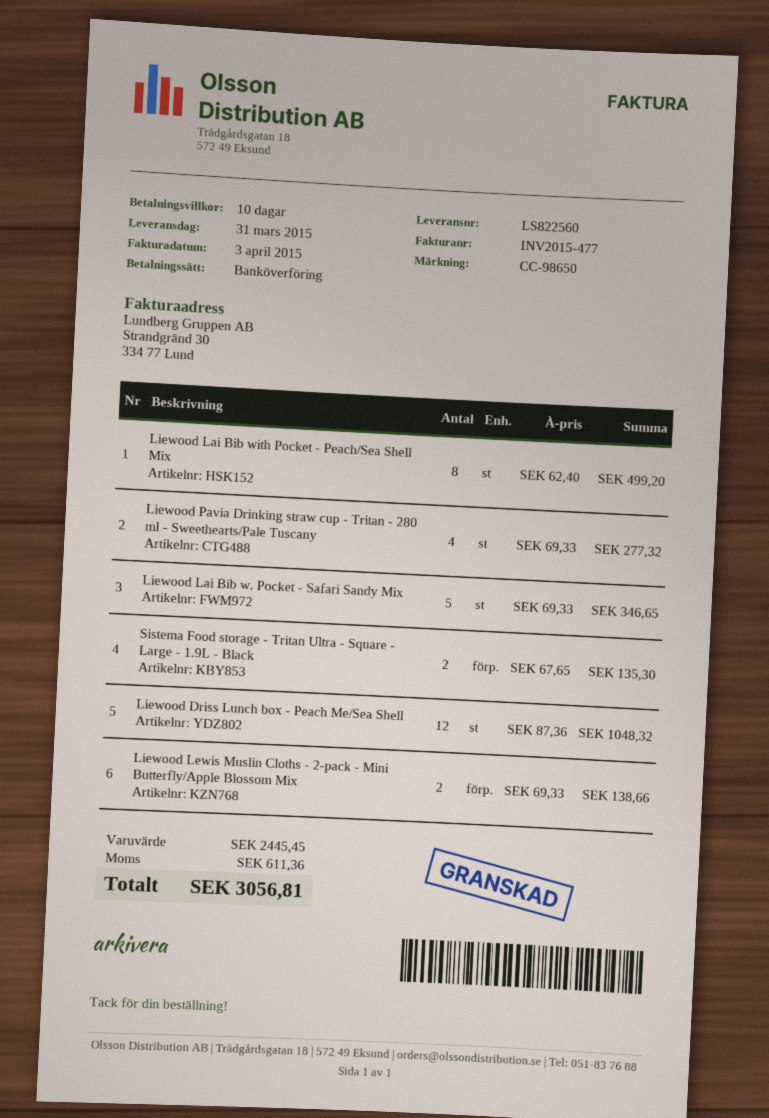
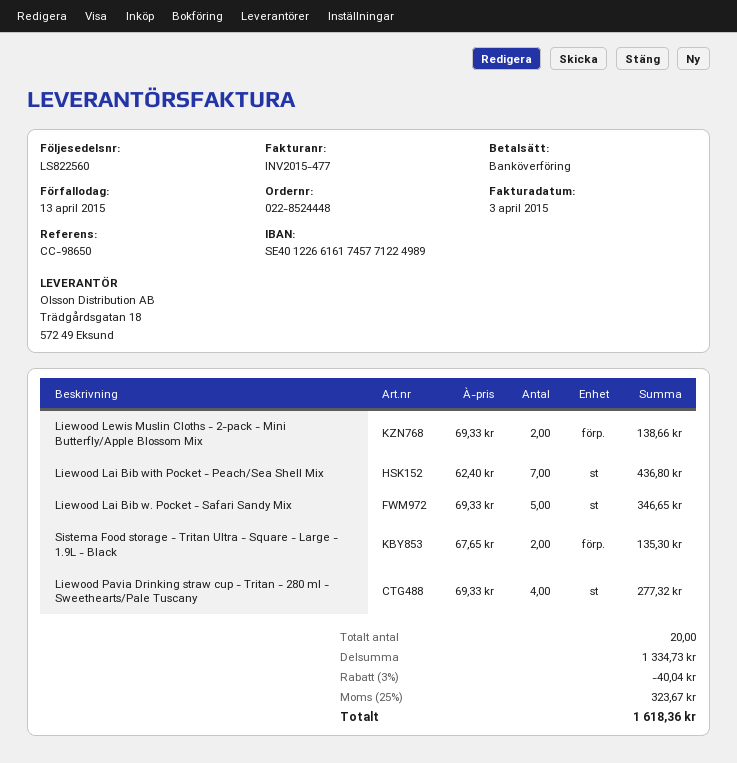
Liewood Lai Bib with Pocket - Peach/Sea Shell Mix: 8 x 62.40 = 499.20 -> 7 x 62.40 = 436.80
Liewood Driss Lunch box - Peach Me/Sea Shell: 12 x 87.36 = 1048.32 -> none
subtotal: 2445.45 -> 1334.73
discount: none -> 3% = 40.04
tax: 611.36 -> 323.67
total: 3056.81 -> 1618.36

